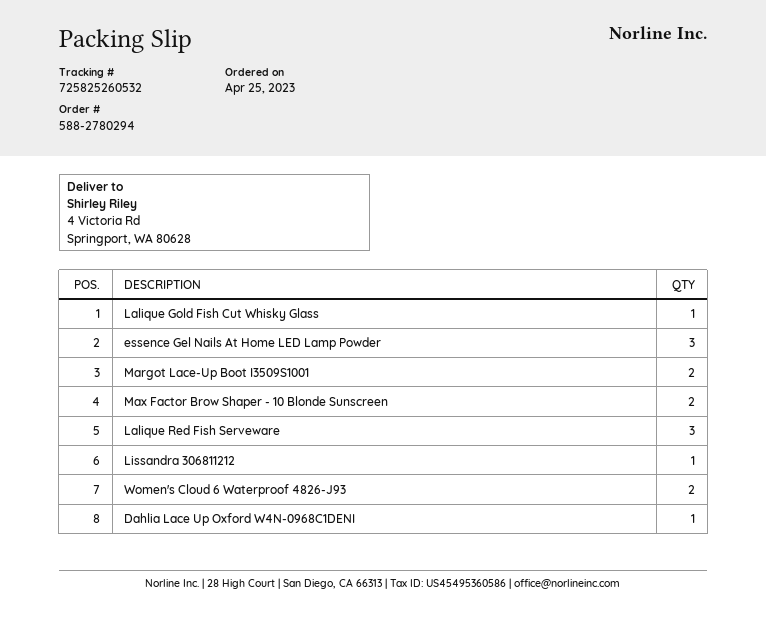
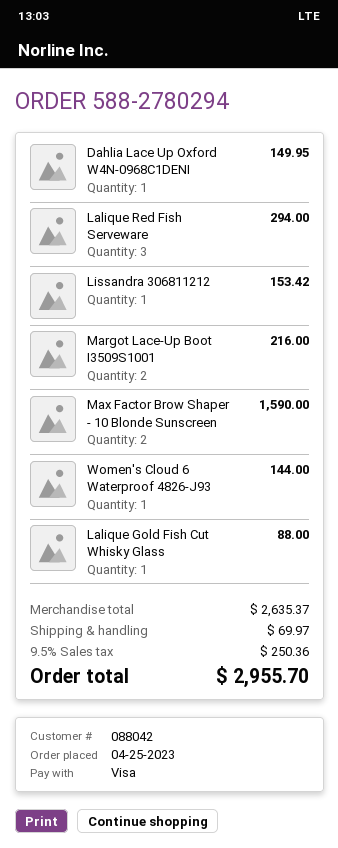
essence Gel Nails At Home LED Lamp Powder: 3 -> none
Women's Cloud 6 Waterproof 4826-J93: 2 -> 1

